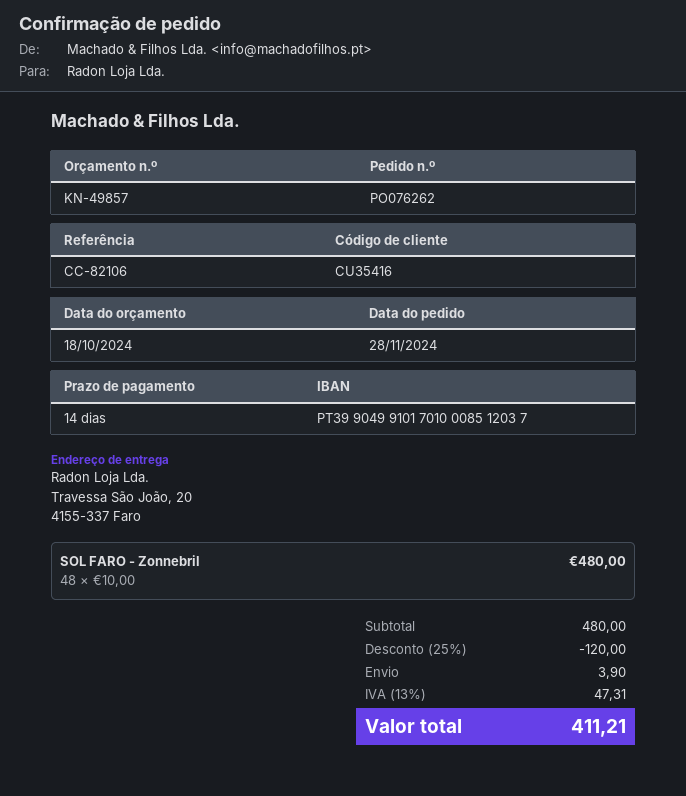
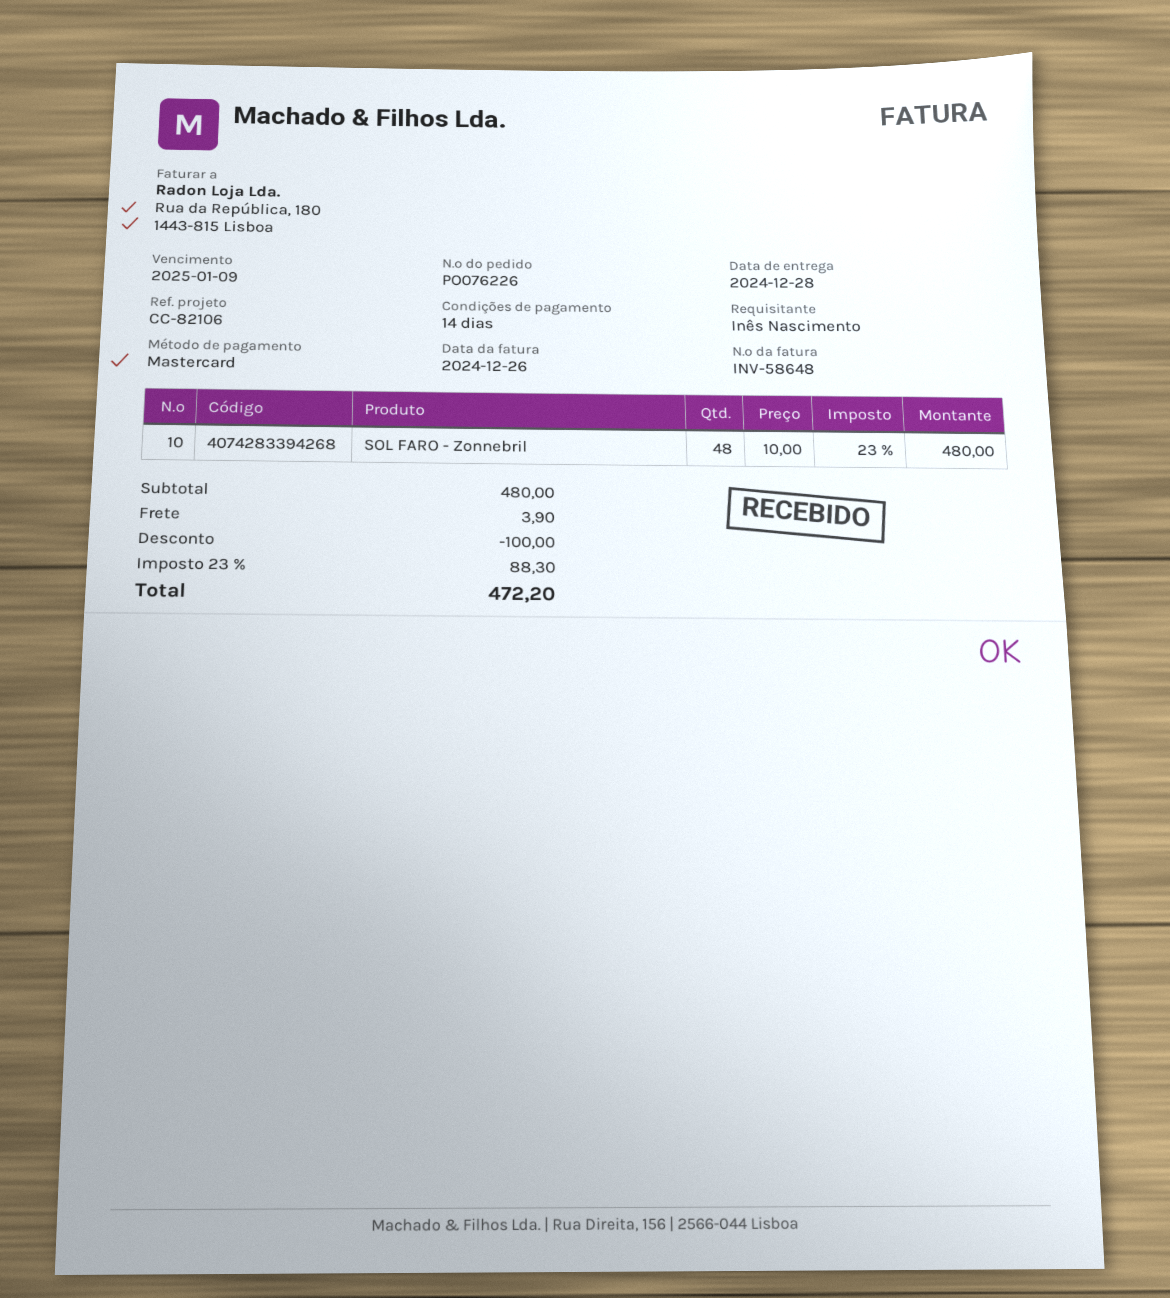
order number: PO076262 -> PO076226
discount: 120.00 -> 100.00
tax: 13% = 47.31 -> 23% = 88.30
total: 411.21 -> 472.20

